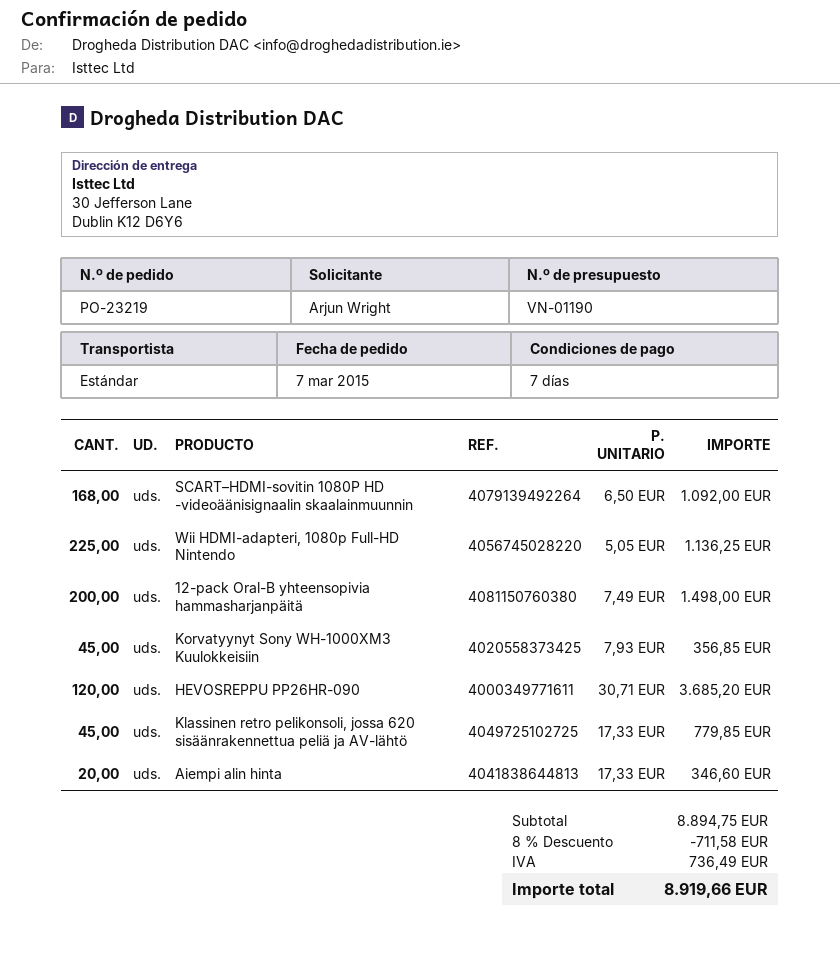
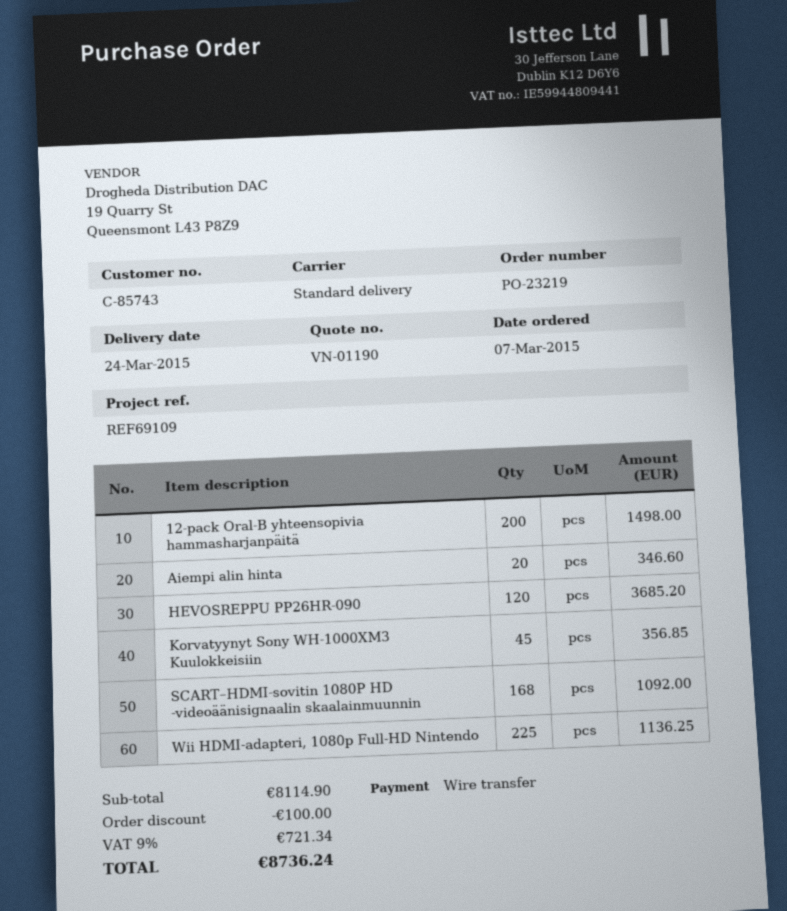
Klassinen retro pelikonsoli, jossa 620 sisäänrakennettua peliä ja AV-lähtö: 45 for 779.85 -> none
subtotal: 8894.75 -> 8114.90
discount: 711.58 -> 100.00
tax: 736.49 -> 721.34
total: 8919.66 -> 8736.24

